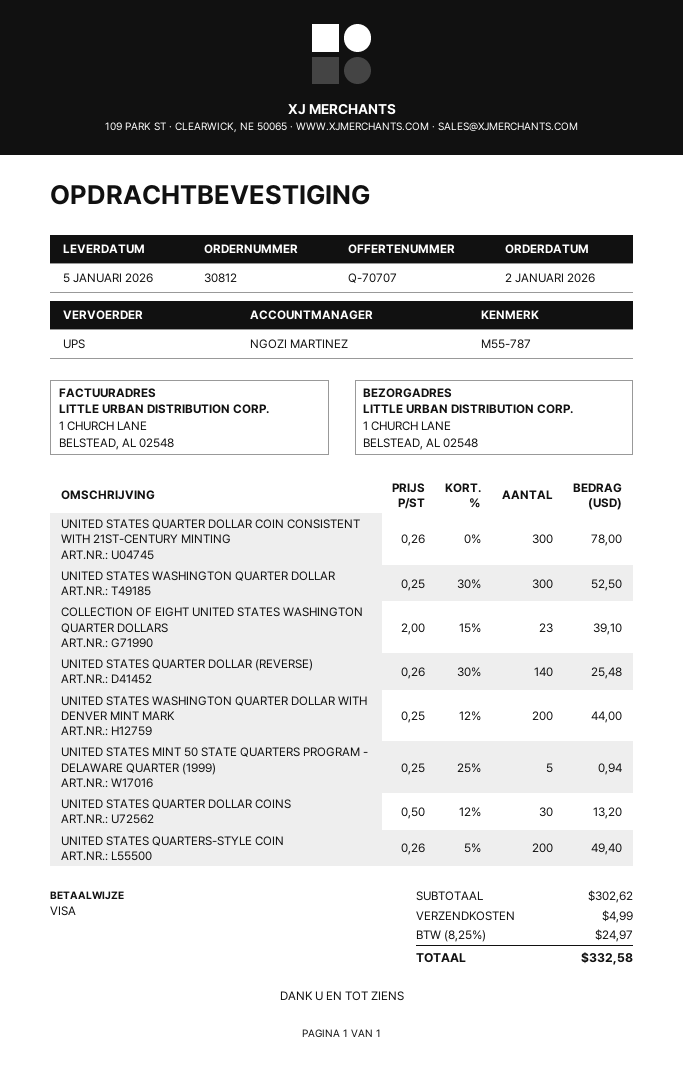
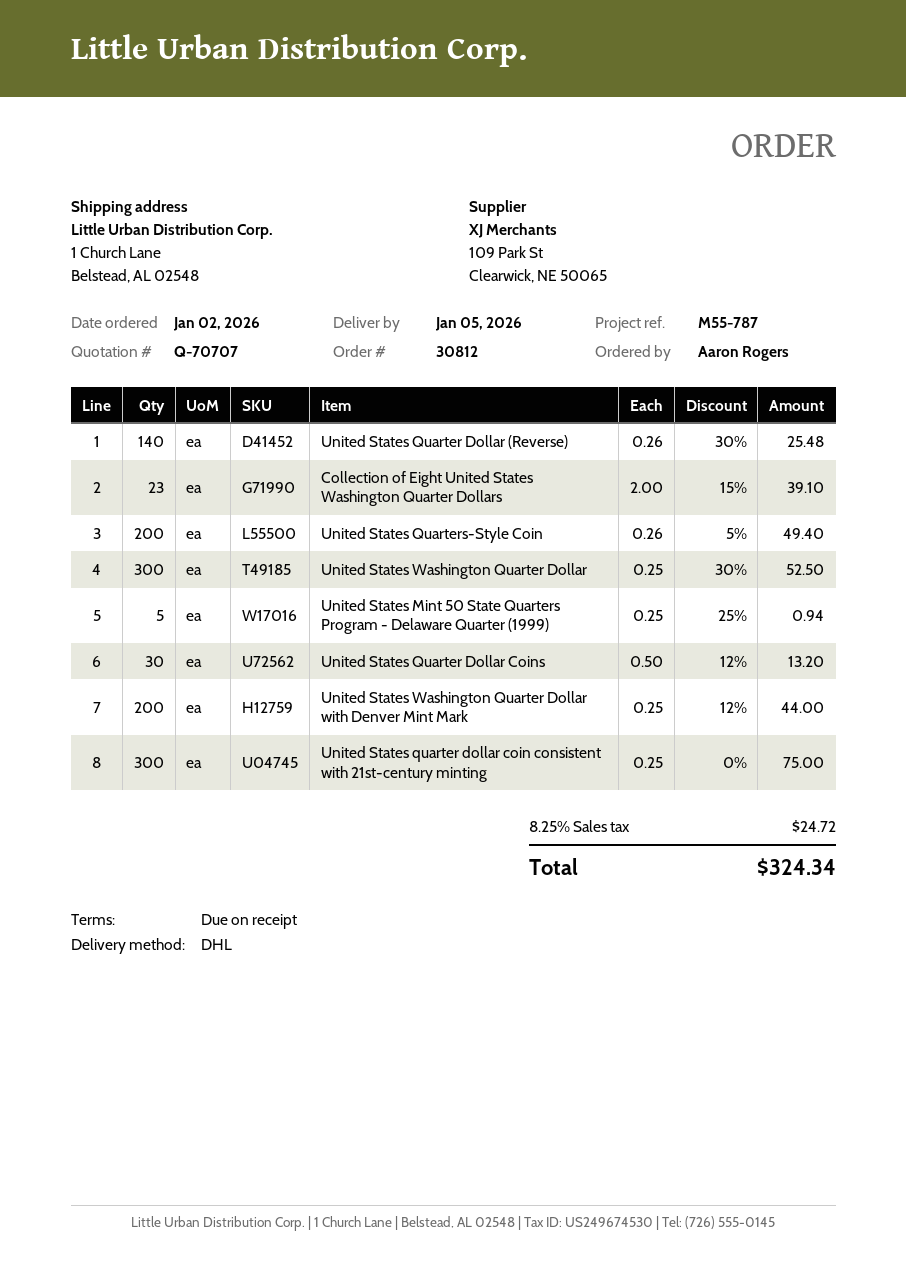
shipping method: UPS -> DHL
UNITED STATES QUARTER DOLLAR COIN CONSISTENT WITH 21ST-CENTURY MINTING: 300 x 0.26 = 78.00 -> 300 x 0.25 = 75.00
shipping: 4.99 -> none
tax: 8.25% = 24.97 -> 8.25% = 24.72
total: 332.58 -> 324.34

